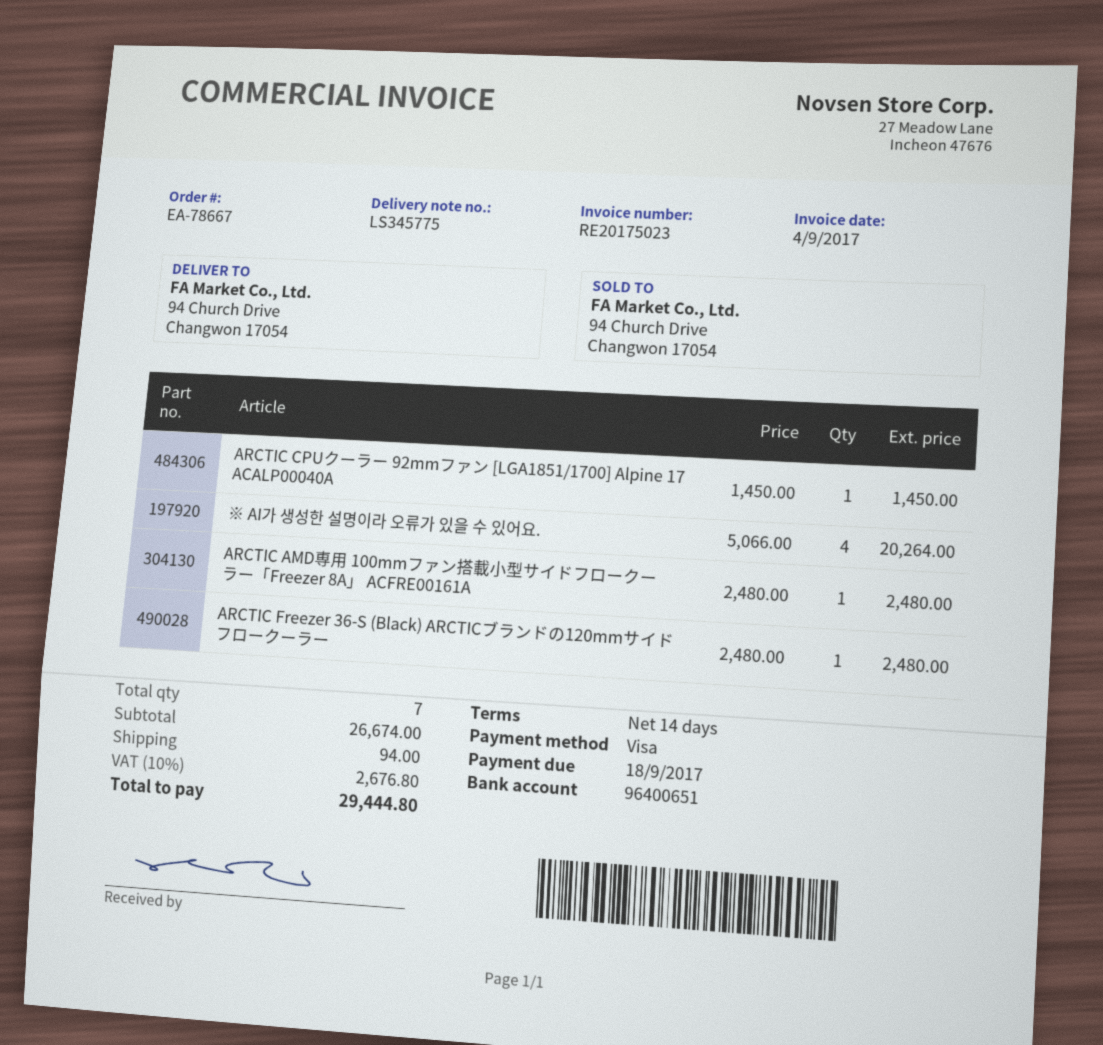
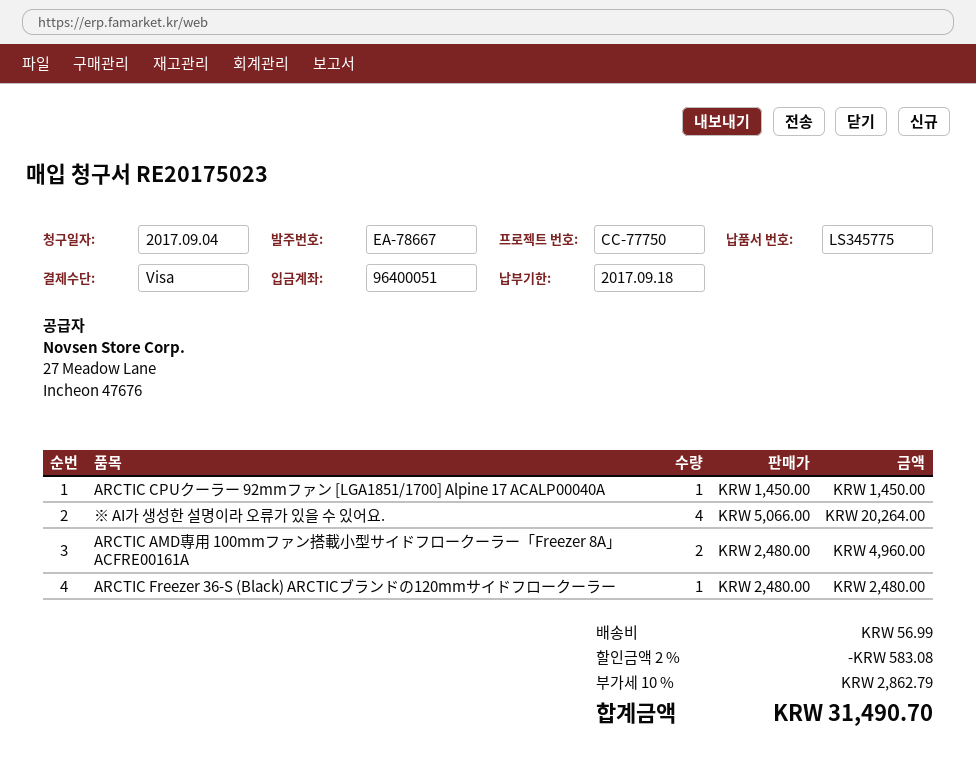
bank account: 96400651 -> 96400051
ARCTIC AMD専用 100mmファン搭載小型サイドフロークーラー「Freezer 8A」 ACFRE00161A: 1 x 2480.00 = 2480.00 -> 2 x 2480.00 = 4960.00
discount: none -> 2% = 583.08
shipping: 94.00 -> 56.99
tax: 10% = 2676.80 -> 10% = 2862.79
total: 29444.80 -> 31490.70

